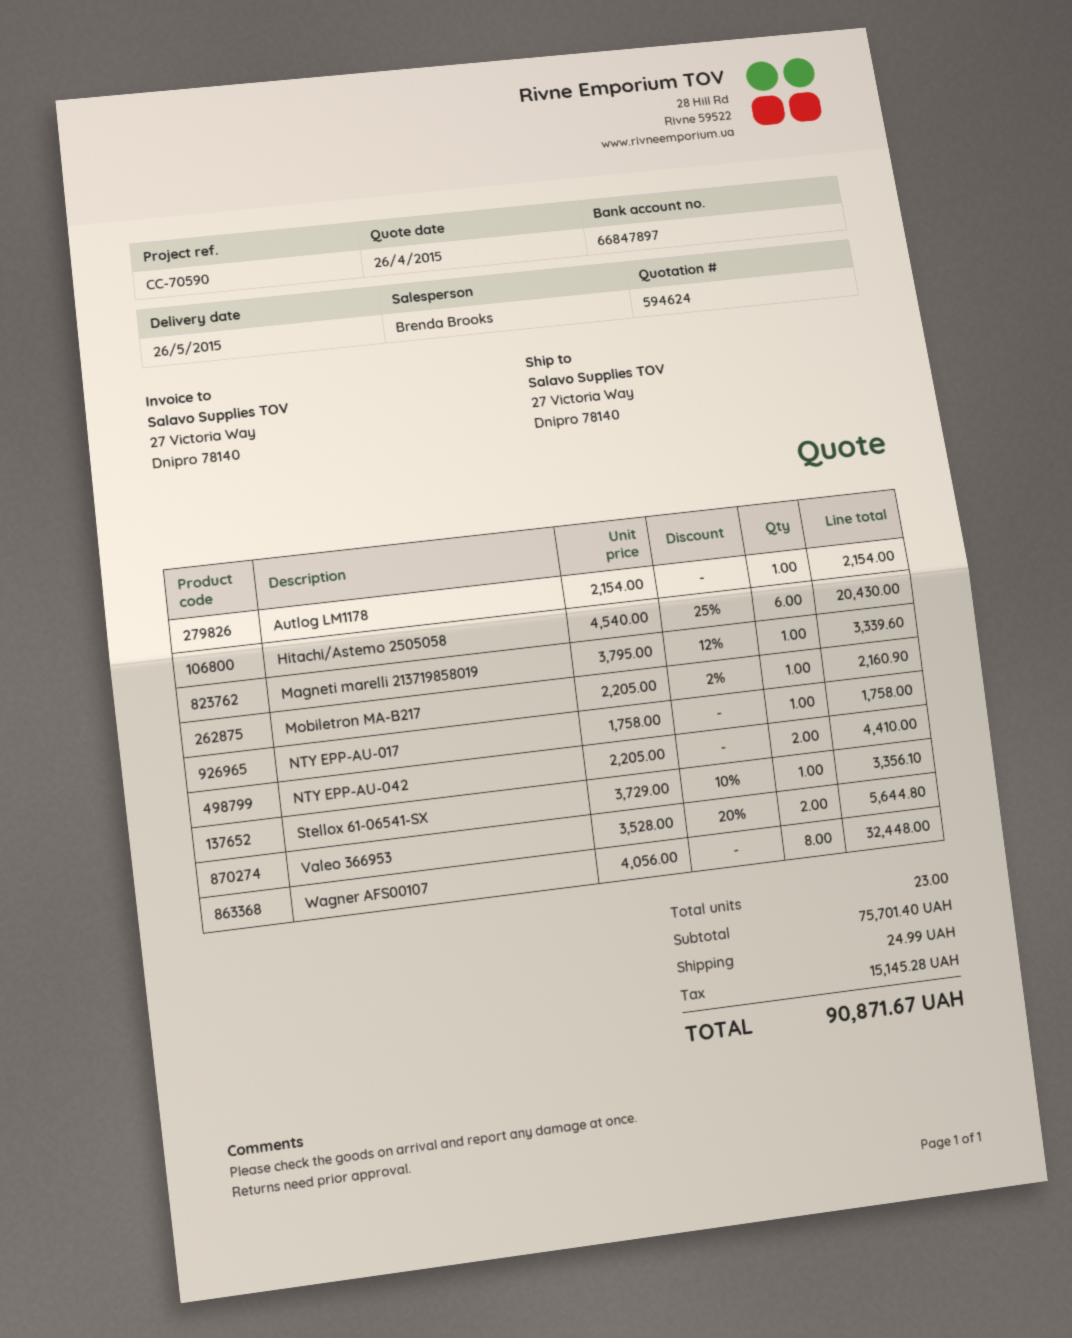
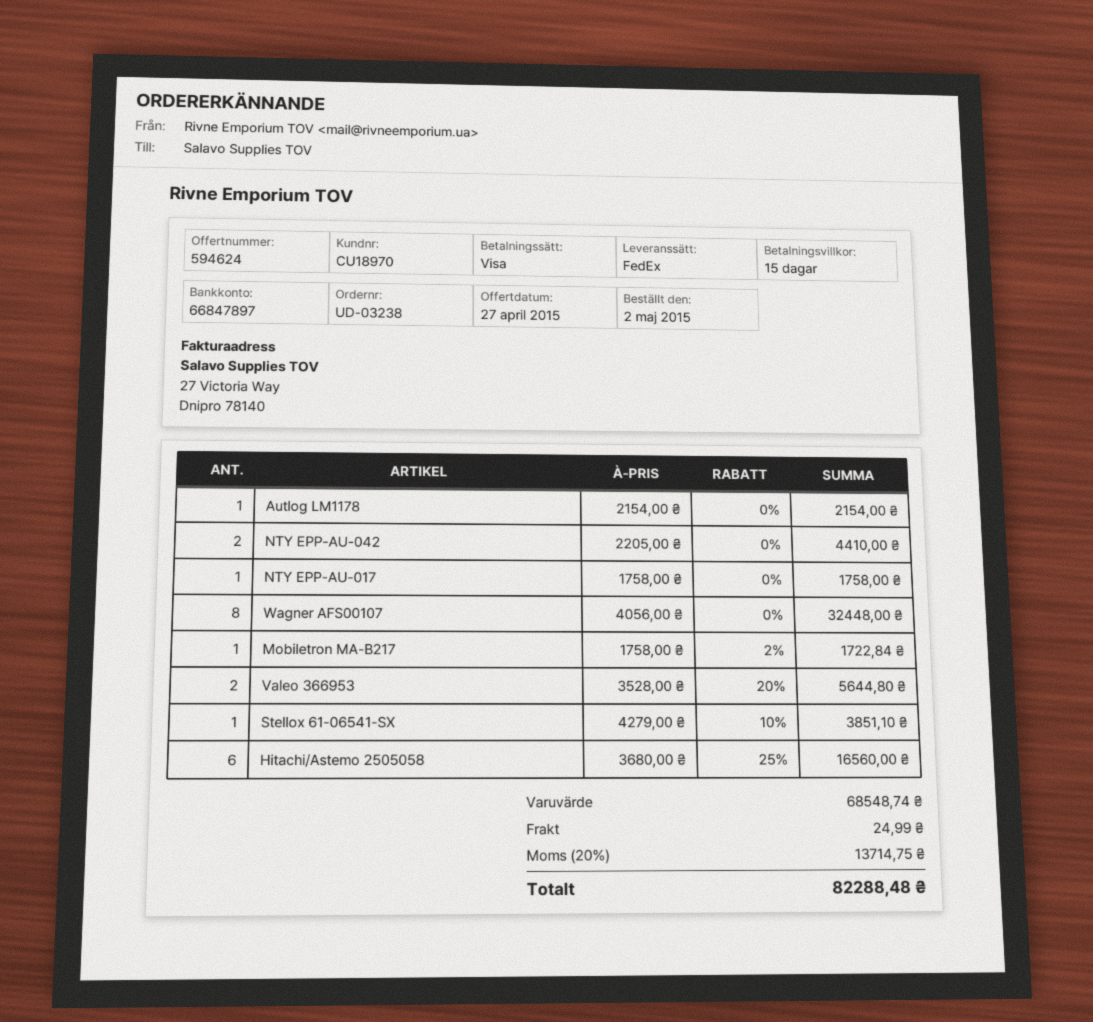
quote date: 2015-04-26 -> 2015-04-27
Hitachi/Astemo 2505058: 6 x 4540.00 - 25% = 20430.00 -> 6 x 3680.00 - 25% = 16560.00
Magneti marelli 213719858019: 1 x 3795.00 - 12% = 3339.60 -> none
Mobiletron MA-B217: 1 x 2205.00 - 2% = 2160.90 -> 1 x 1758.00 - 2% = 1722.84
Stellox 61-06541-SX: 1 x 3729.00 - 10% = 3356.10 -> 1 x 4279.00 - 10% = 3851.10
subtotal: 75701.40 -> 68548.74
tax: 15145.28 -> 13714.75
total: 90871.67 -> 82288.48

